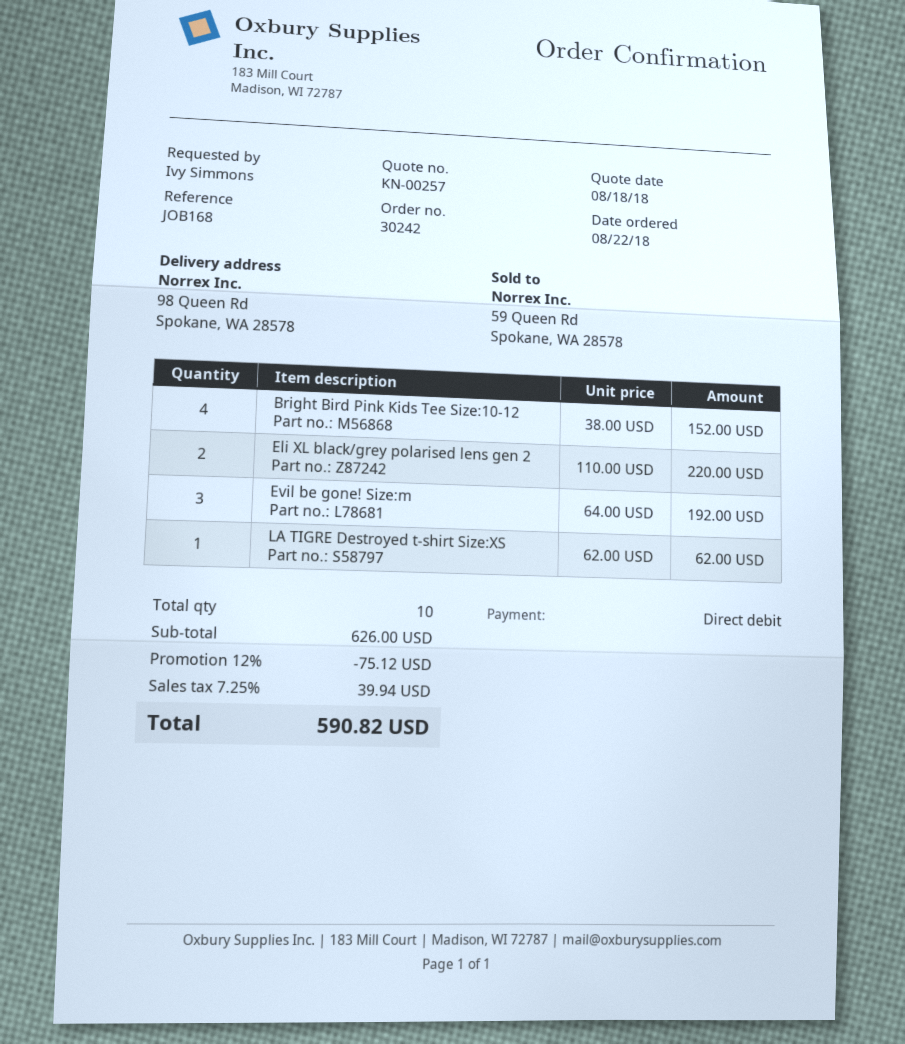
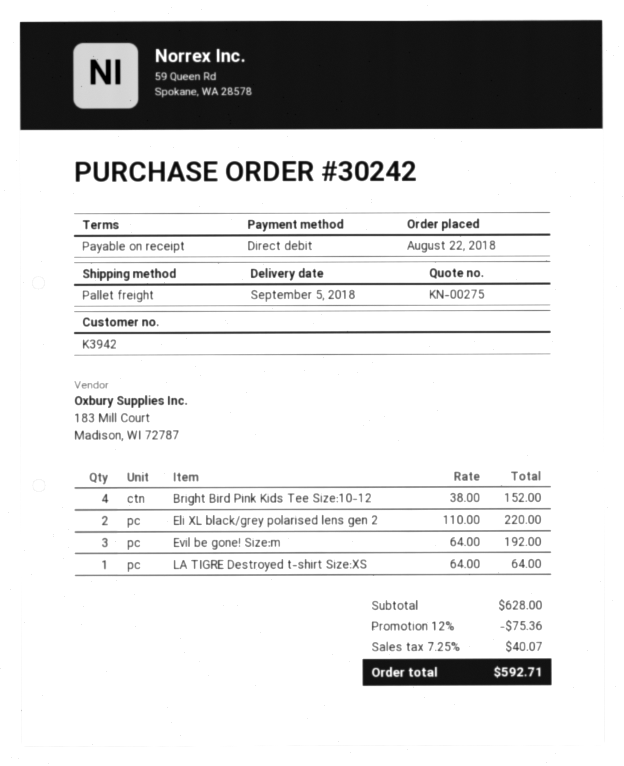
quote number: KN-00257 -> KN-00275
LA TIGRE Destroyed t-shirt Size:XS: 1 x 62.00 = 62.00 -> 1 x 64.00 = 64.00
subtotal: 626.00 -> 628.00
discount: 12% = 75.12 -> 12% = 75.36
tax: 7.25% = 39.94 -> 7.25% = 40.07
total: 590.82 -> 592.71

